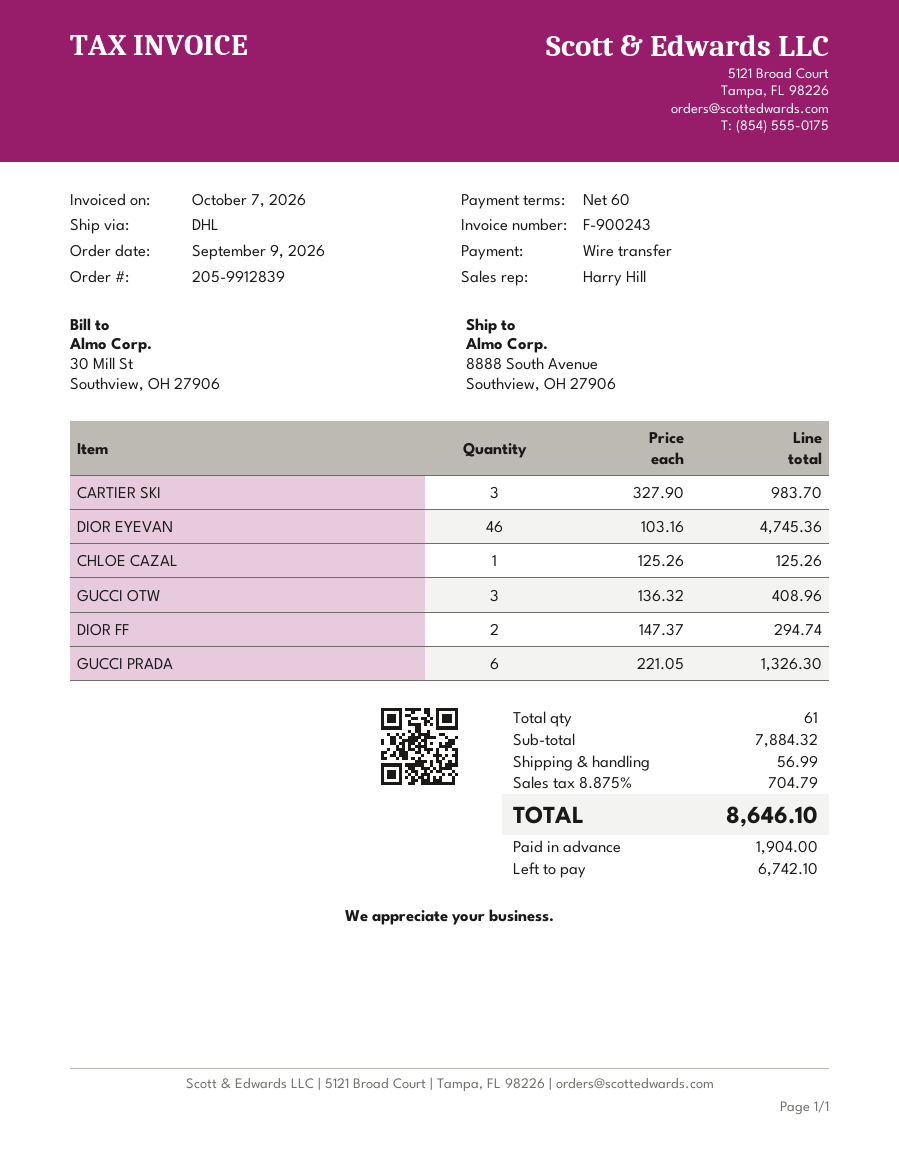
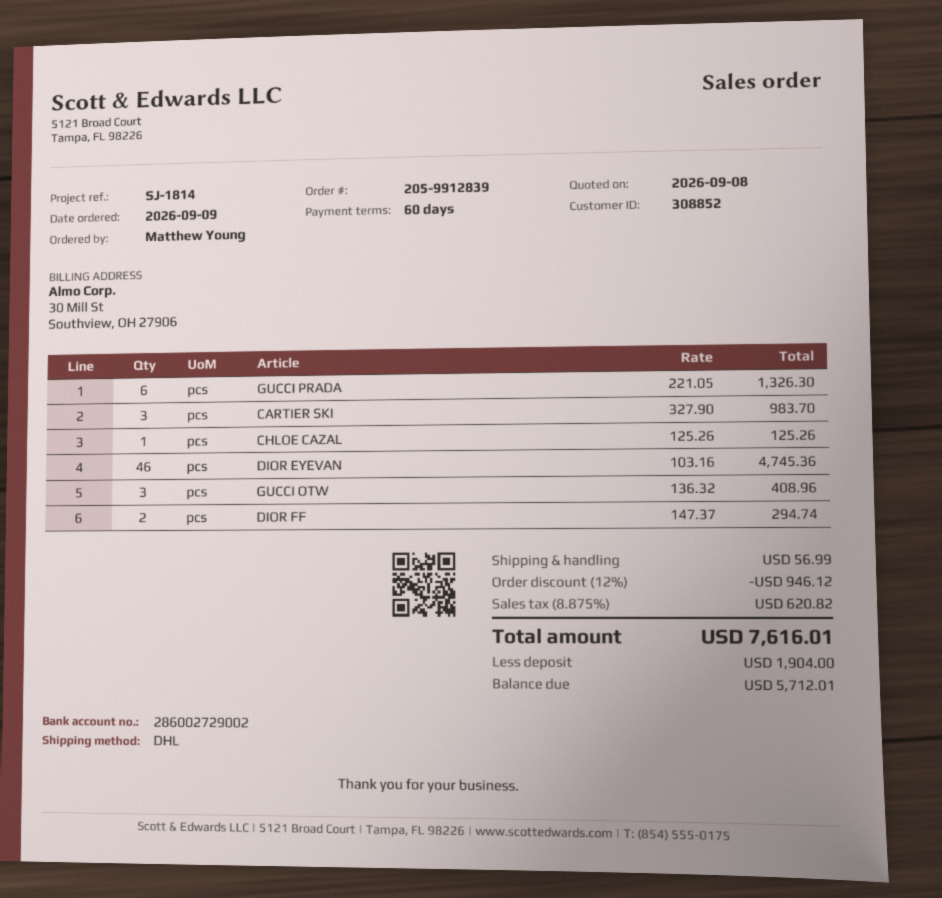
discount: none -> 12% = 946.12
tax: 8.875% = 704.79 -> 8.875% = 620.82
total: 8646.10 -> 7616.01
balance: 6742.10 -> 5712.01

